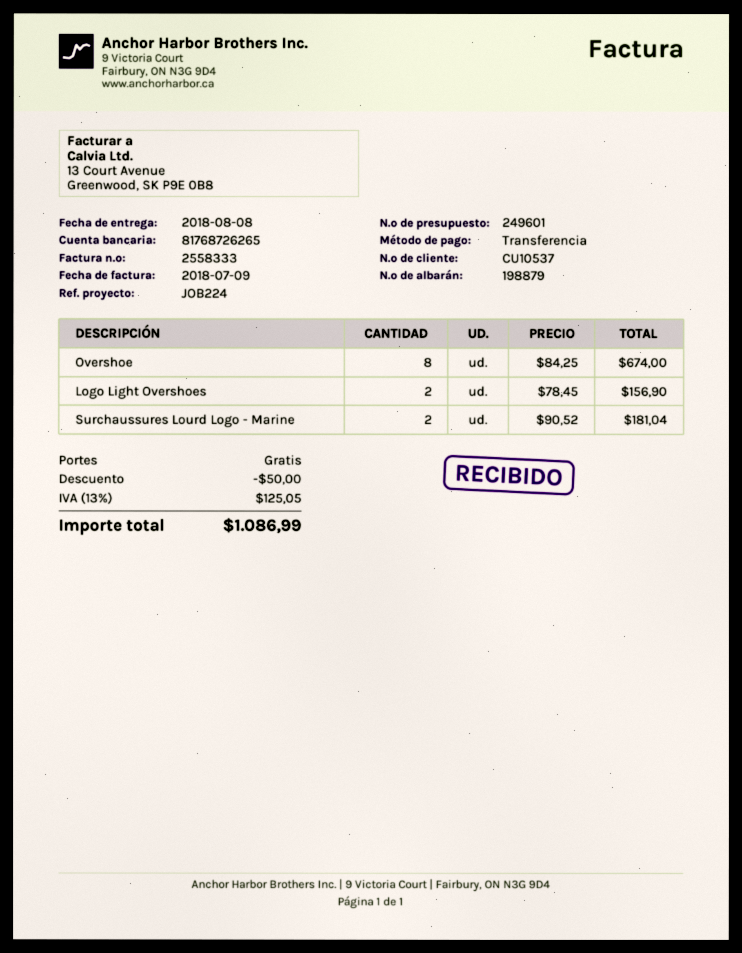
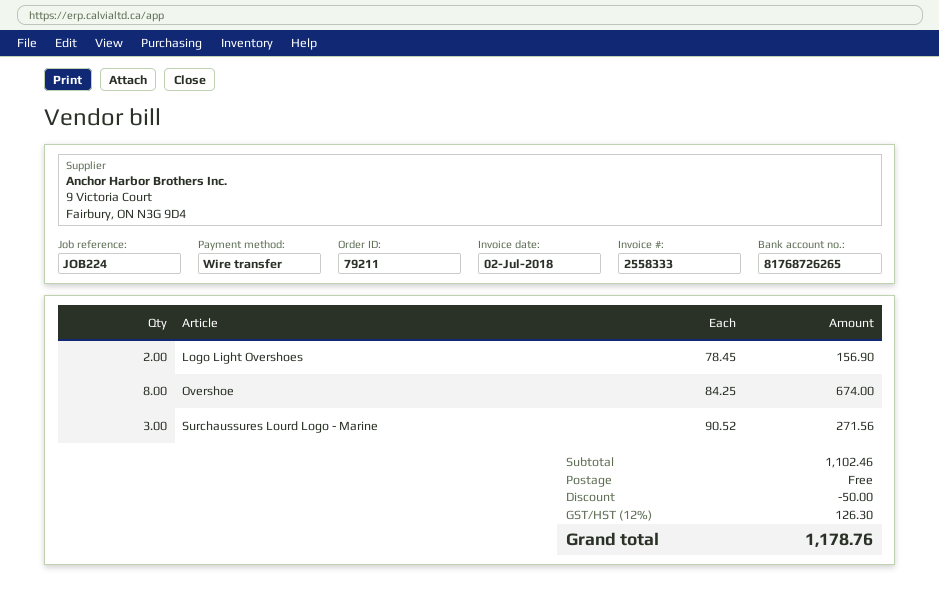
invoice date: 2018-07-09 -> 2018-07-02
Surchaussures Lourd Logo - Marine: 2 x 90.52 = 181.04 -> 3 x 90.52 = 271.56
tax: 13% = 125.05 -> 12% = 126.30
total: 1086.99 -> 1178.76

